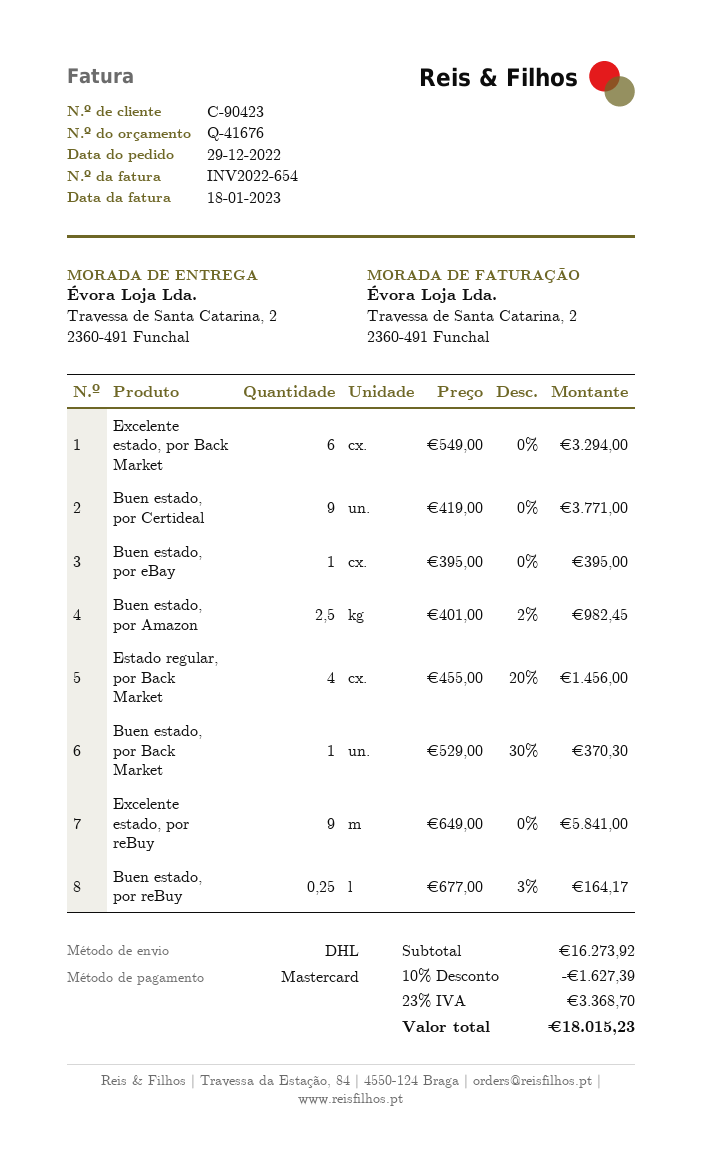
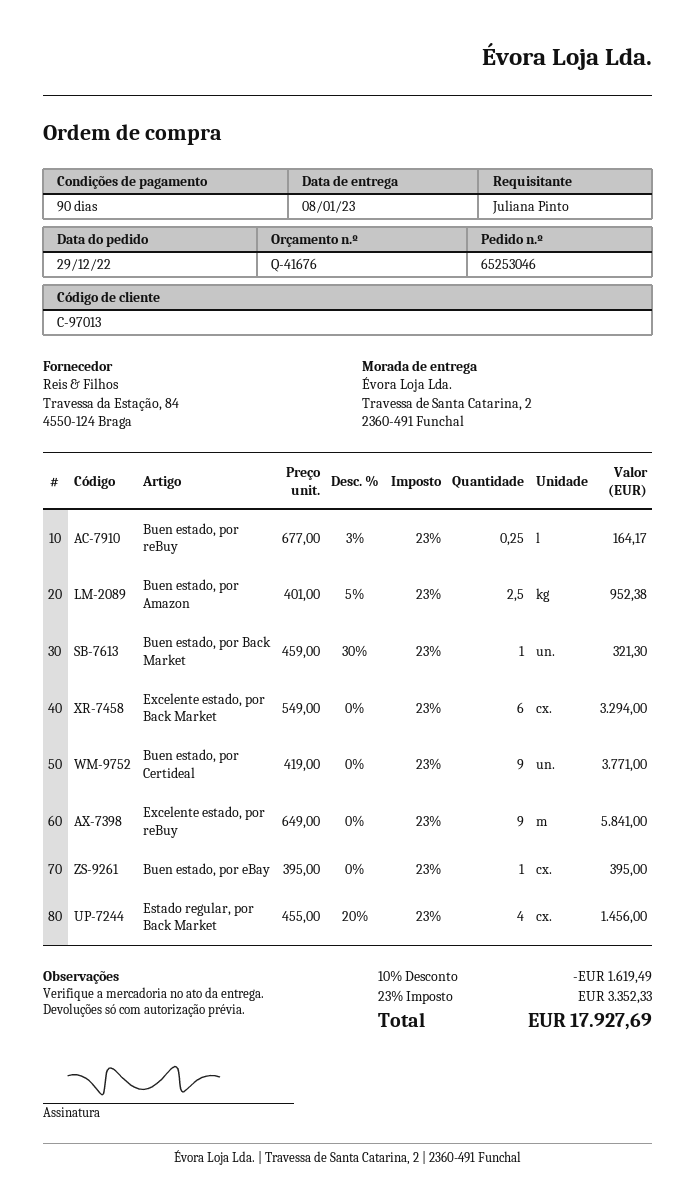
customer number: C-90423 -> C-97013
Buen estado, por Amazon: 2.5 x 401.00 - 2% = 982.45 -> 2.5 x 401.00 - 5% = 952.38
Buen estado, por Back Market: 1 x 529.00 - 30% = 370.30 -> 1 x 459.00 - 30% = 321.30
discount: 10% = 1627.39 -> 10% = 1619.49
tax: 23% = 3368.70 -> 23% = 3352.33
total: 18015.23 -> 17927.69

